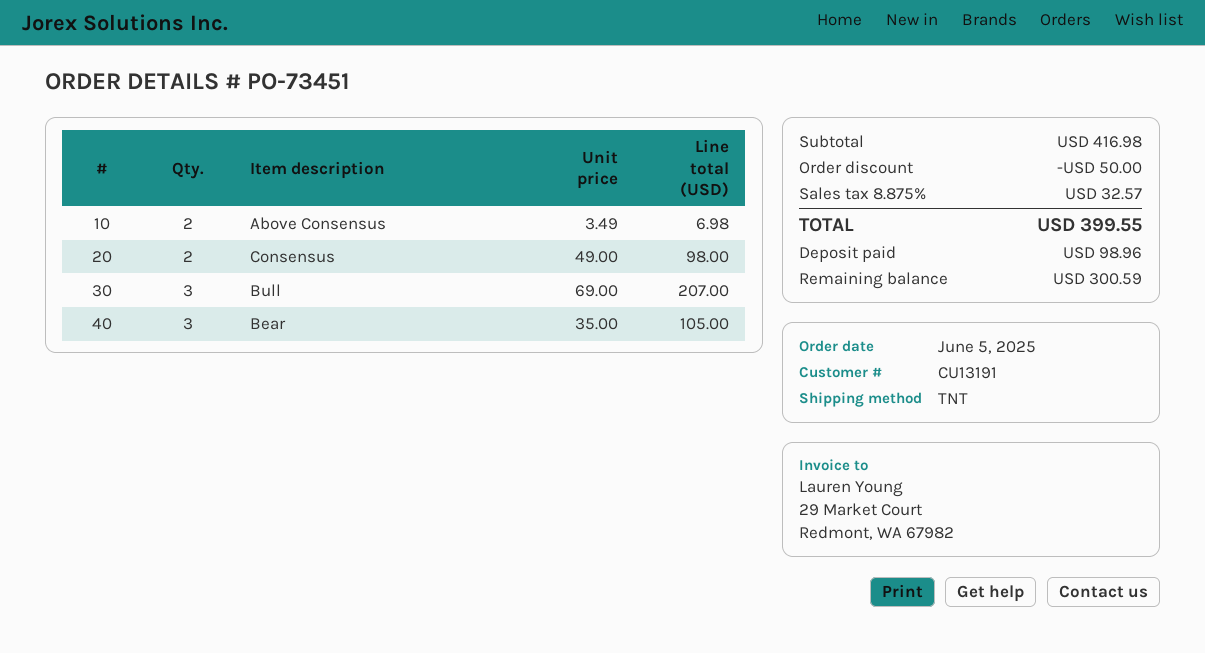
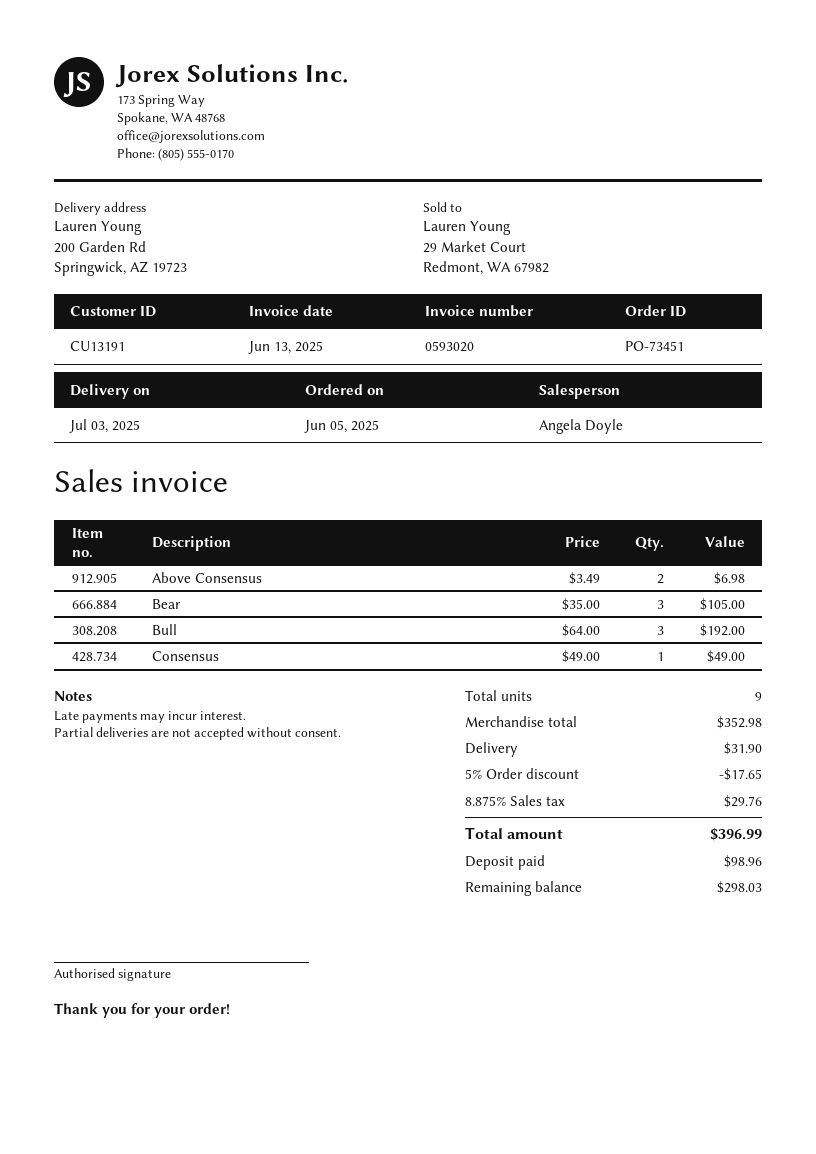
Consensus: 2 x 49.00 = 98.00 -> 1 x 49.00 = 49.00
Bull: 3 x 69.00 = 207.00 -> 3 x 64.00 = 192.00
subtotal: 416.98 -> 352.98
discount: 50.00 -> 17.65
shipping: none -> 31.90
tax: 8.875% = 32.57 -> 8.875% = 29.76
total: 399.55 -> 396.99
balance: 300.59 -> 298.03

